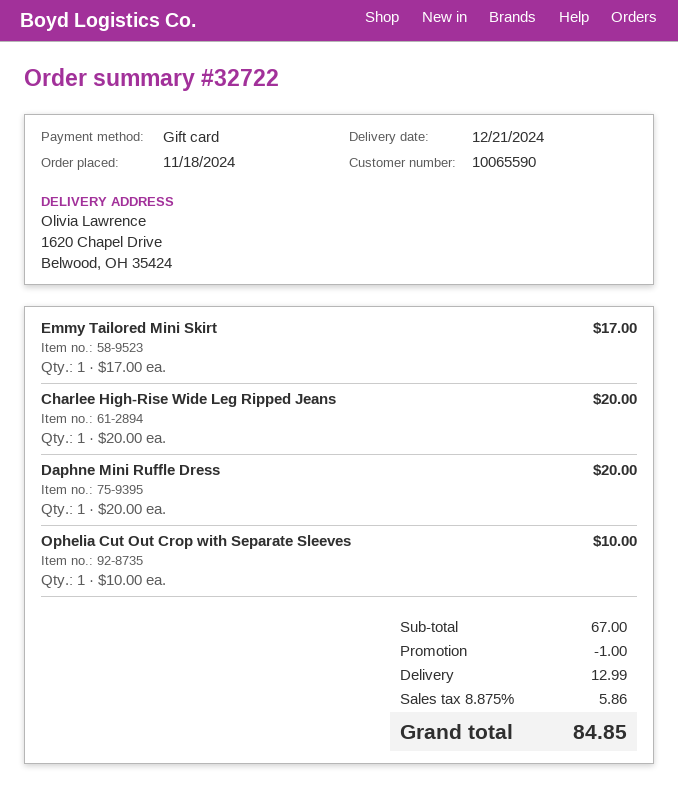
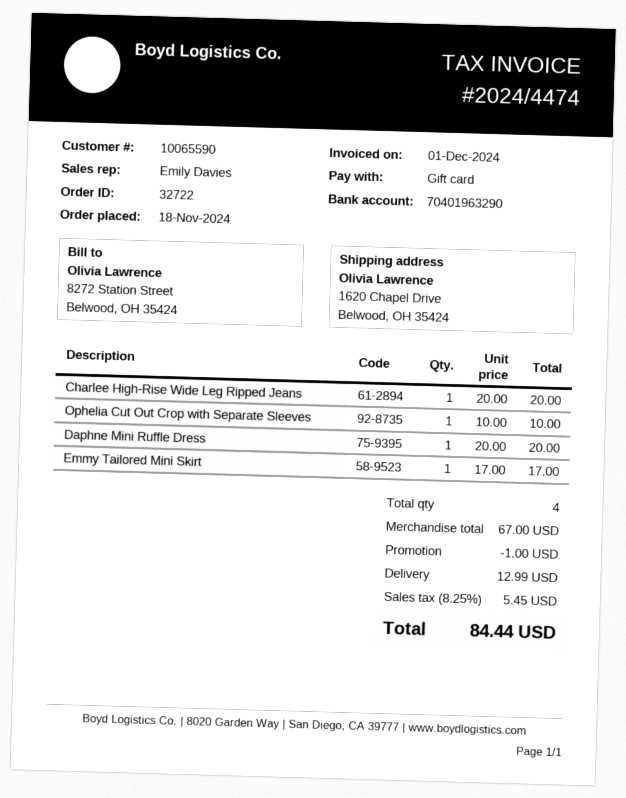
tax: 8.875% = 5.86 -> 8.25% = 5.45
total: 84.85 -> 84.44

